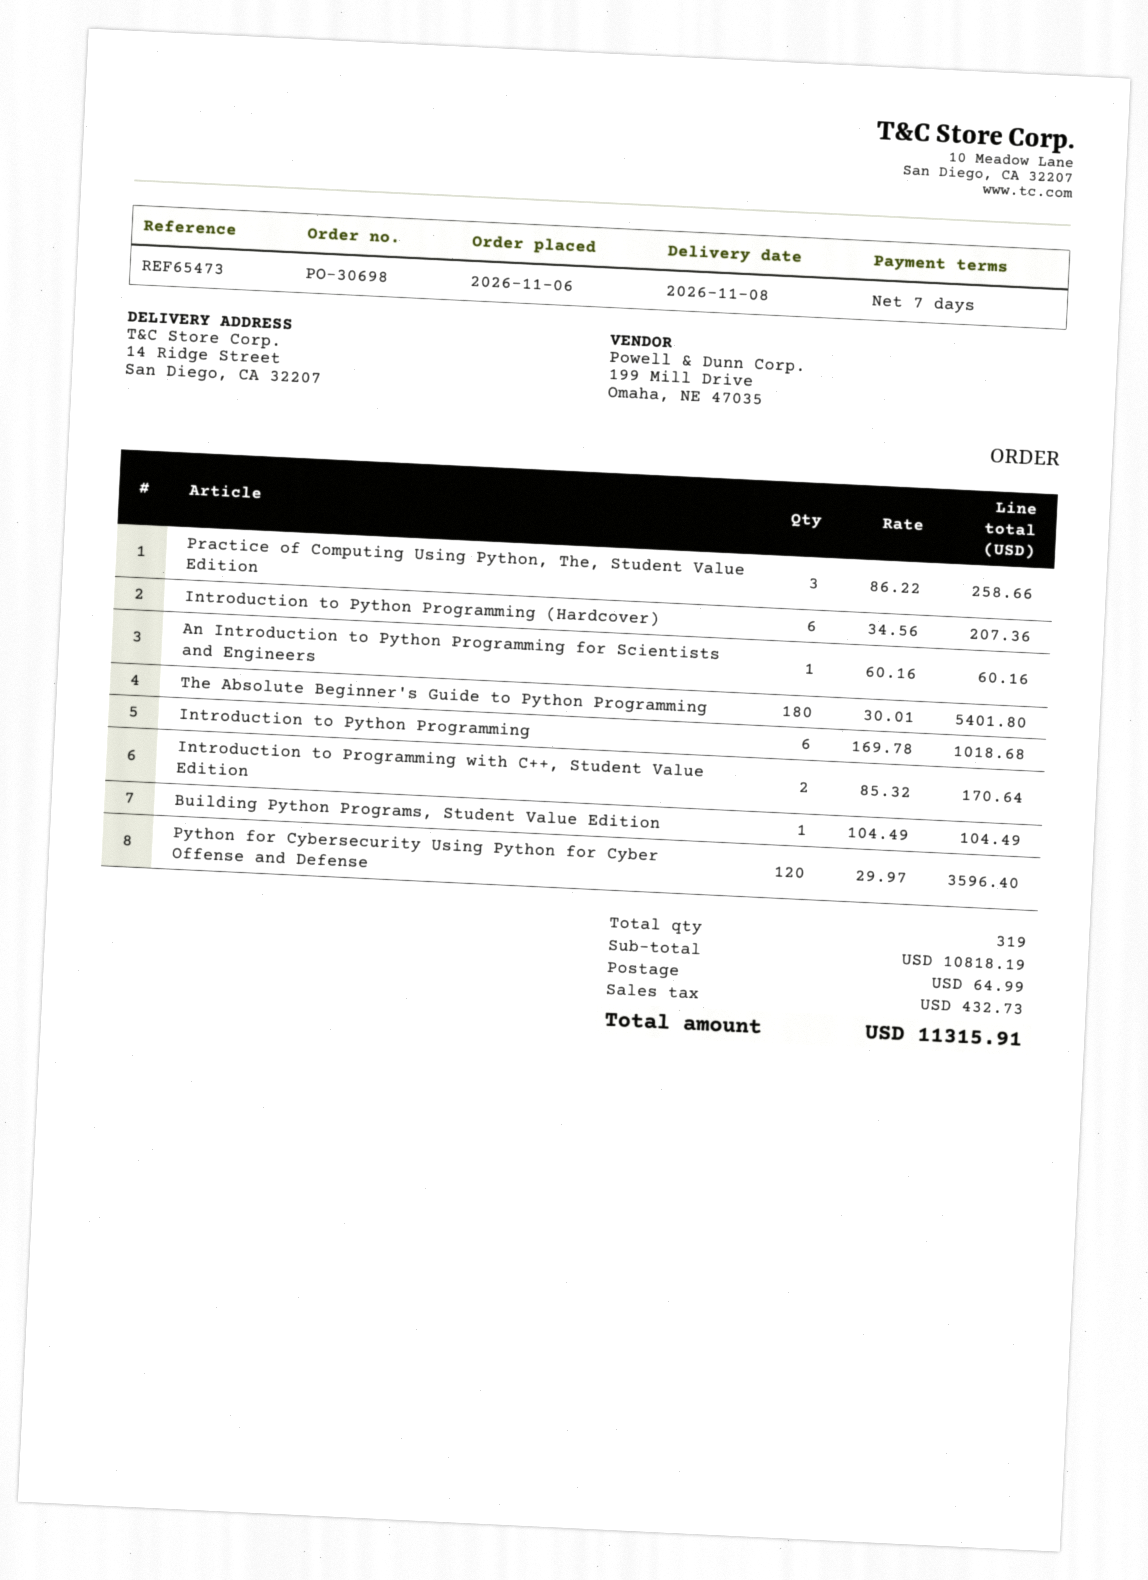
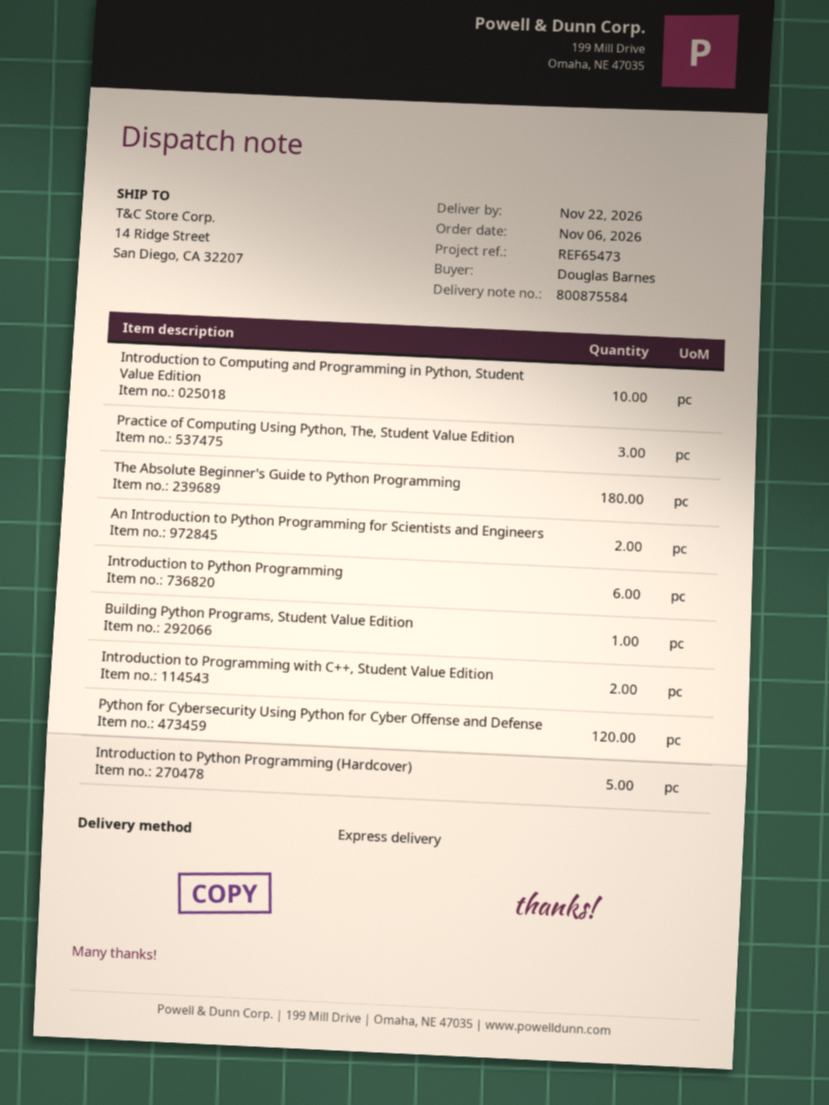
delivery date: 2026-11-08 -> 2026-11-22
Introduction to Python Programming (Hardcover): 6 -> 5
An Introduction to Python Programming for Scientists and Engineers: 1 -> 2
Introduction to Computing and Programming in Python, Student Value Edition: none -> 10

